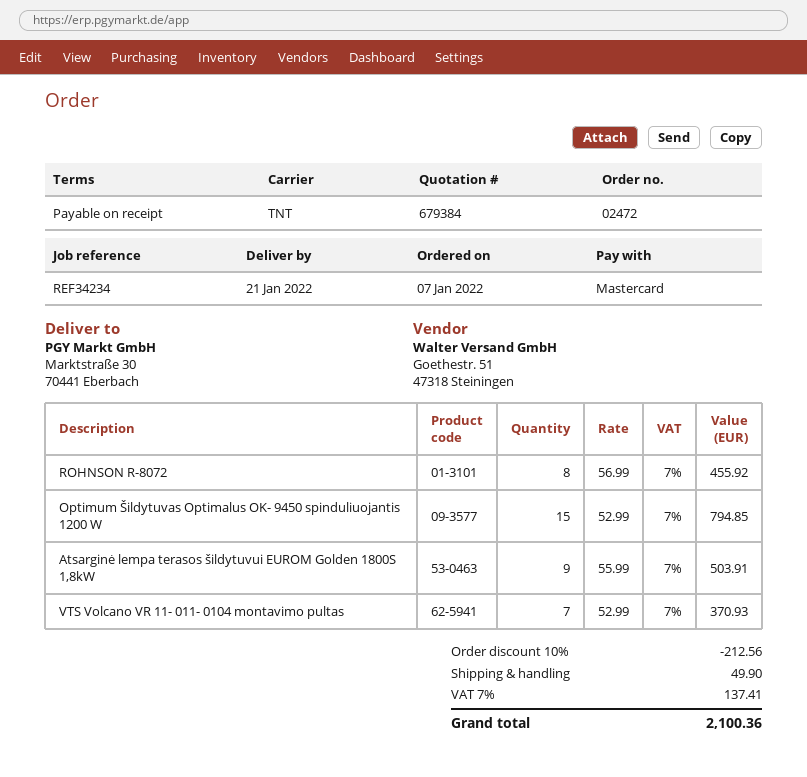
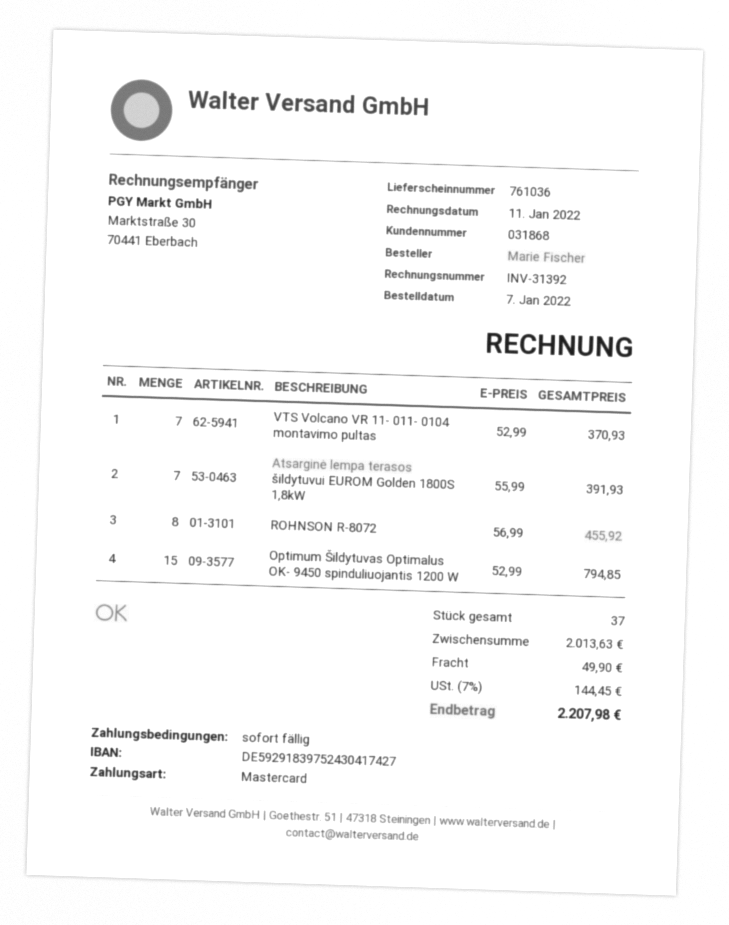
Atsarginė lempa terasos šildytuvui EUROM Golden 1800S 1,8kW: 9 x 55.99 = 503.91 -> 7 x 55.99 = 391.93
discount: 10% = 212.56 -> none
tax: 7% = 137.41 -> 7% = 144.45
total: 2100.36 -> 2207.98

